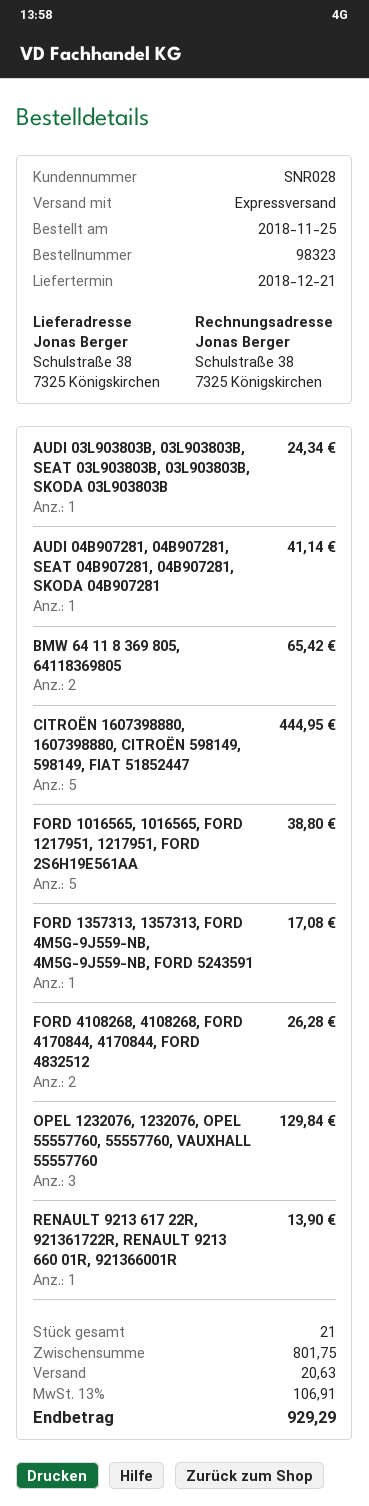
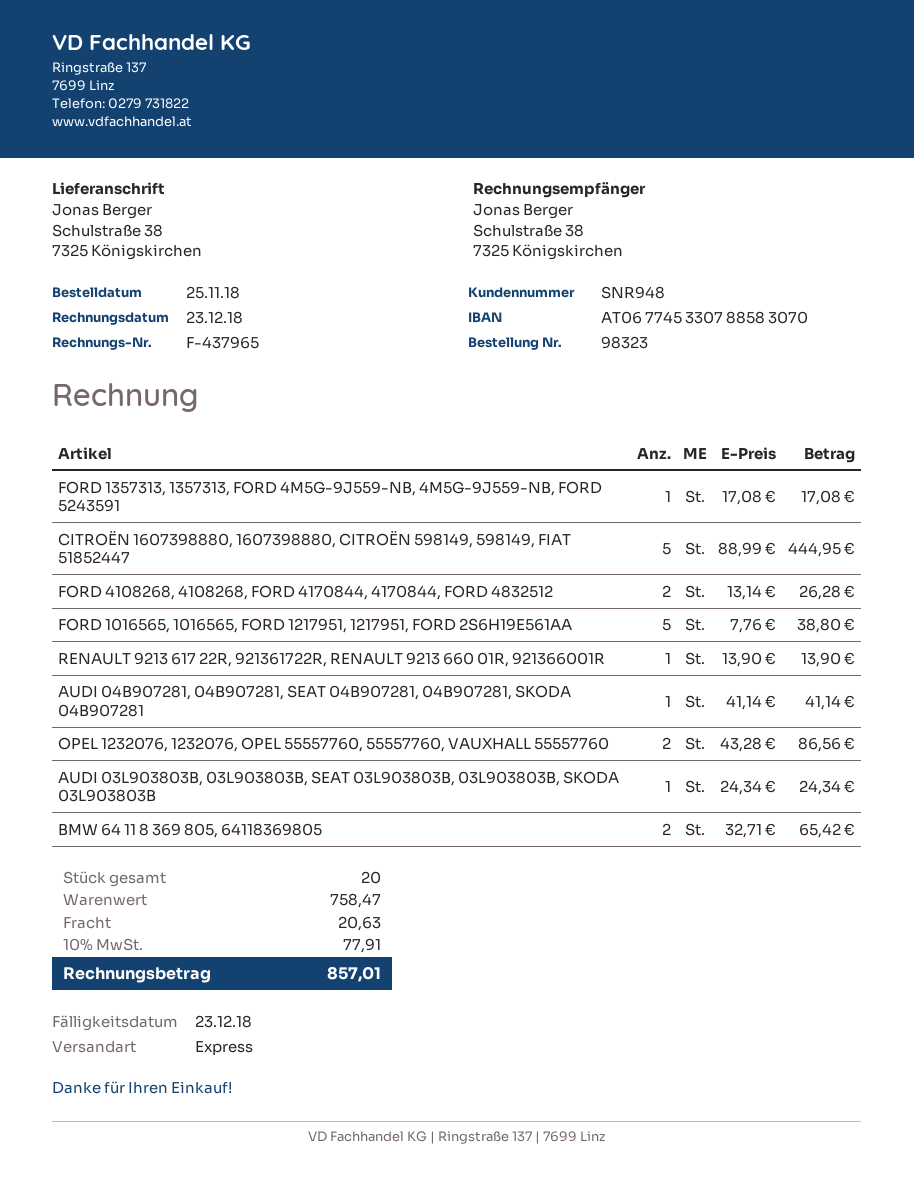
customer number: SNR028 -> SNR948
OPEL 1232076, 1232076, OPEL 55557760, 55557760, VAUXHALL 55557760: 3 for 129.84 -> 2 for 86.56
total quantity: 21 -> 20
subtotal: 801.75 -> 758.47
tax: 13% = 106.91 -> 10% = 77.91
total: 929.29 -> 857.01

